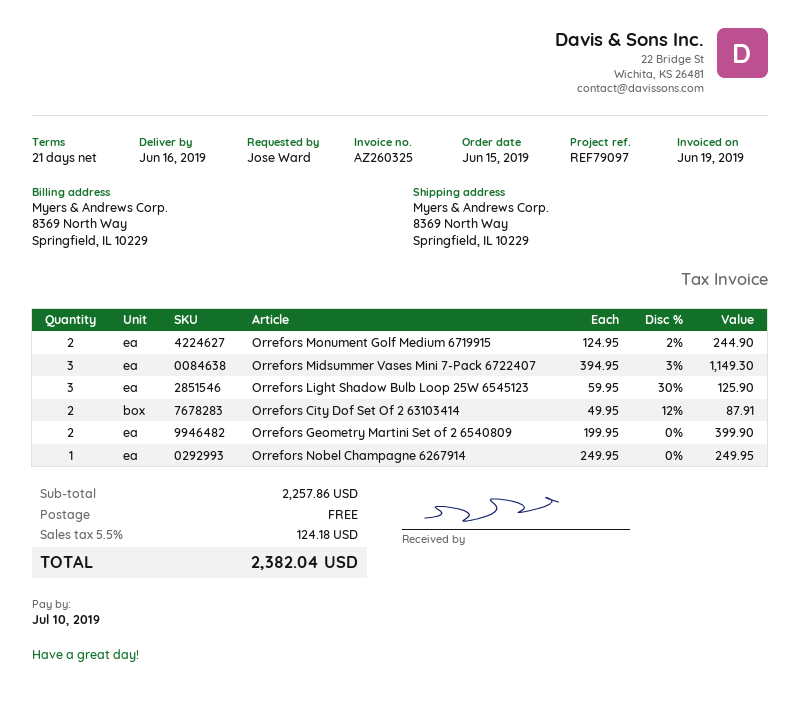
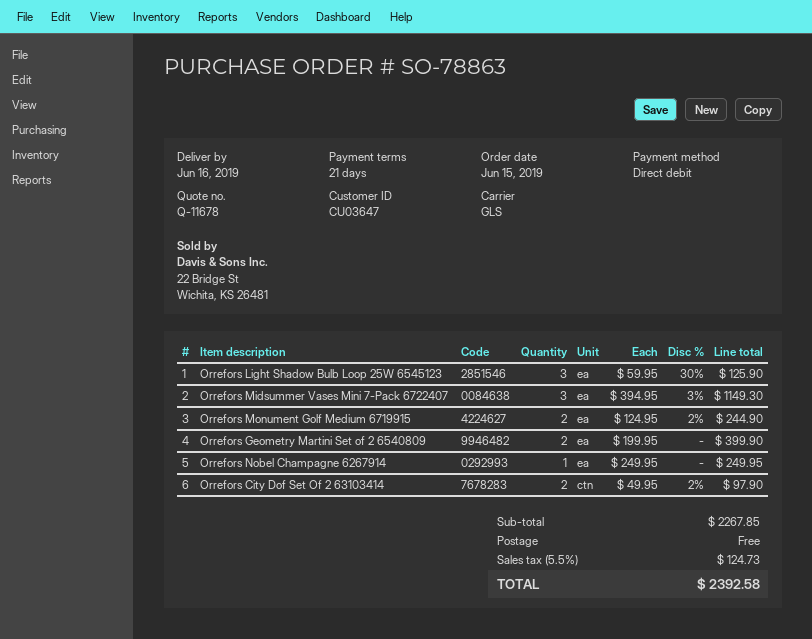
Orrefors City Dof Set Of 2 63103414: 2 x 49.95 - 12% = 87.91 -> 2 x 49.95 - 2% = 97.90
subtotal: 2257.86 -> 2267.85
tax: 5.5% = 124.18 -> 5.5% = 124.73
total: 2382.04 -> 2392.58

